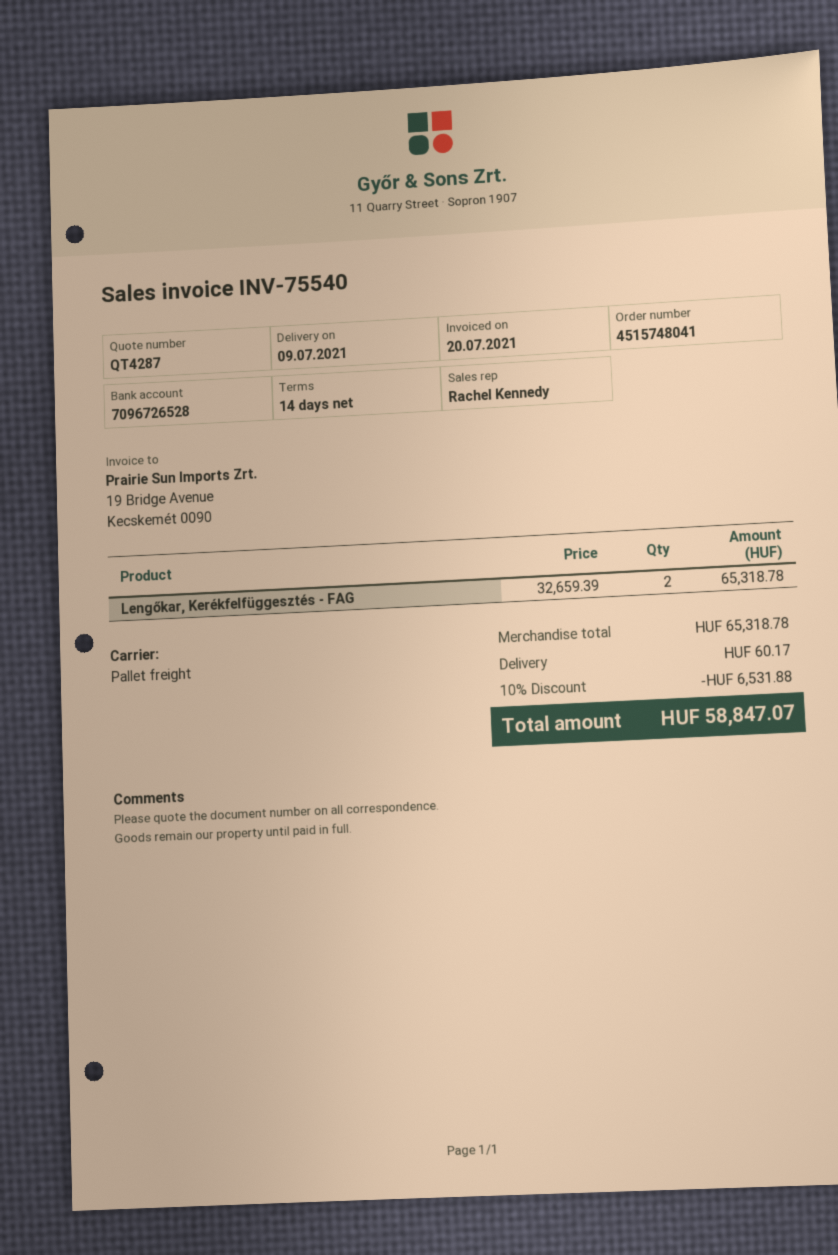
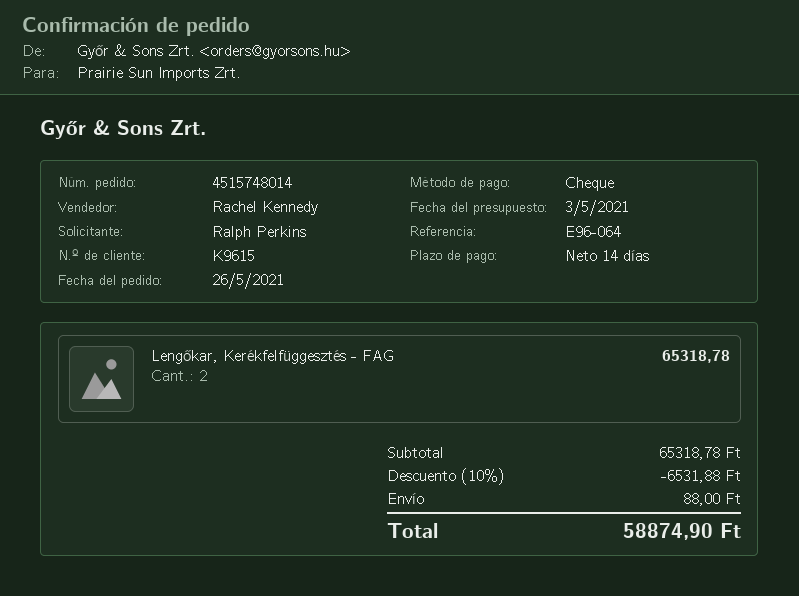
order number: 4515748041 -> 4515748014
shipping: 60.17 -> 88.00
total: 58847.07 -> 58874.90

